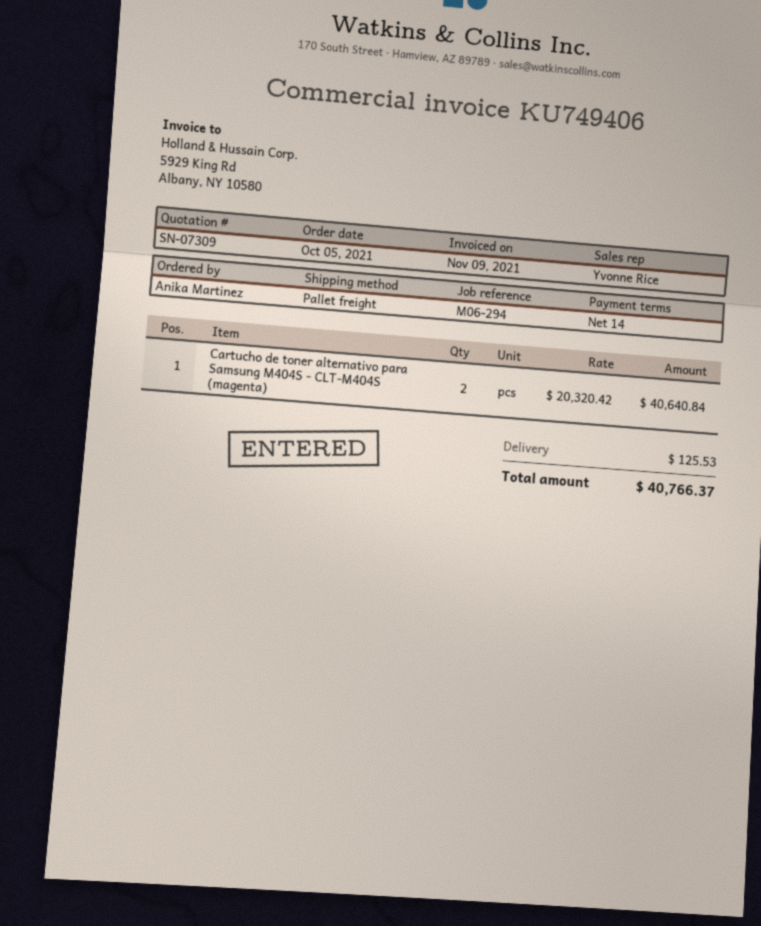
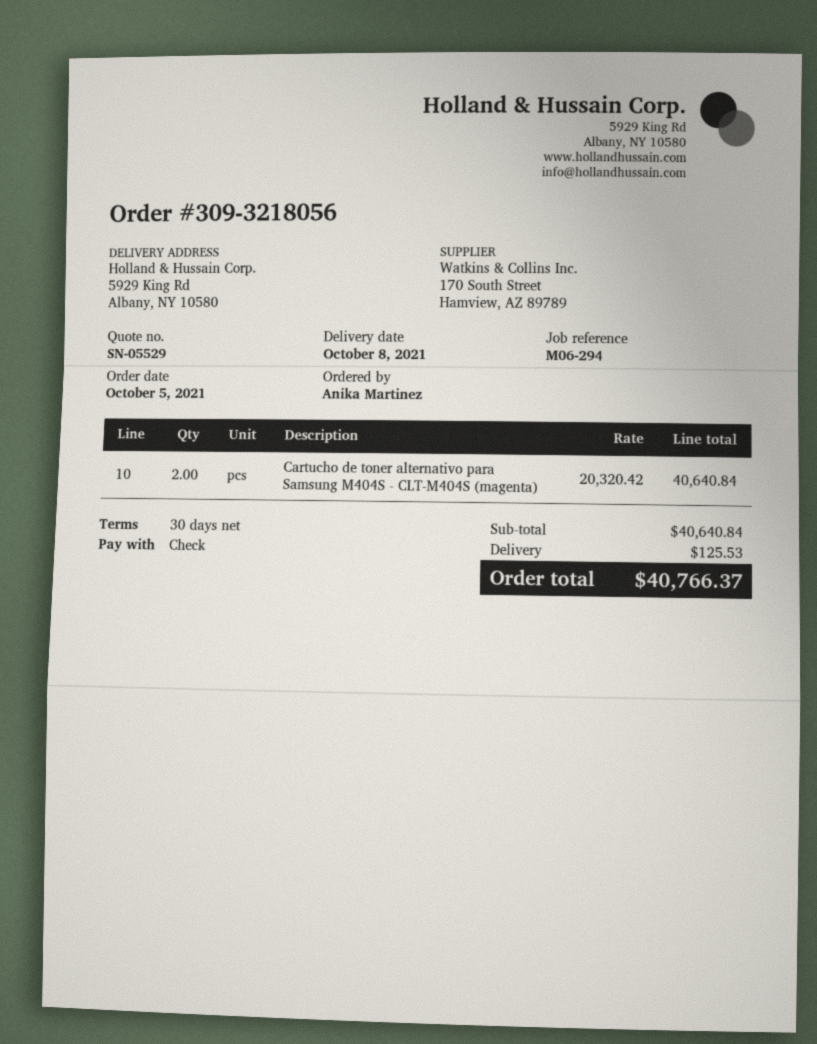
quote number: SN-07309 -> SN-05529
payment terms: 14 days -> 30 days

